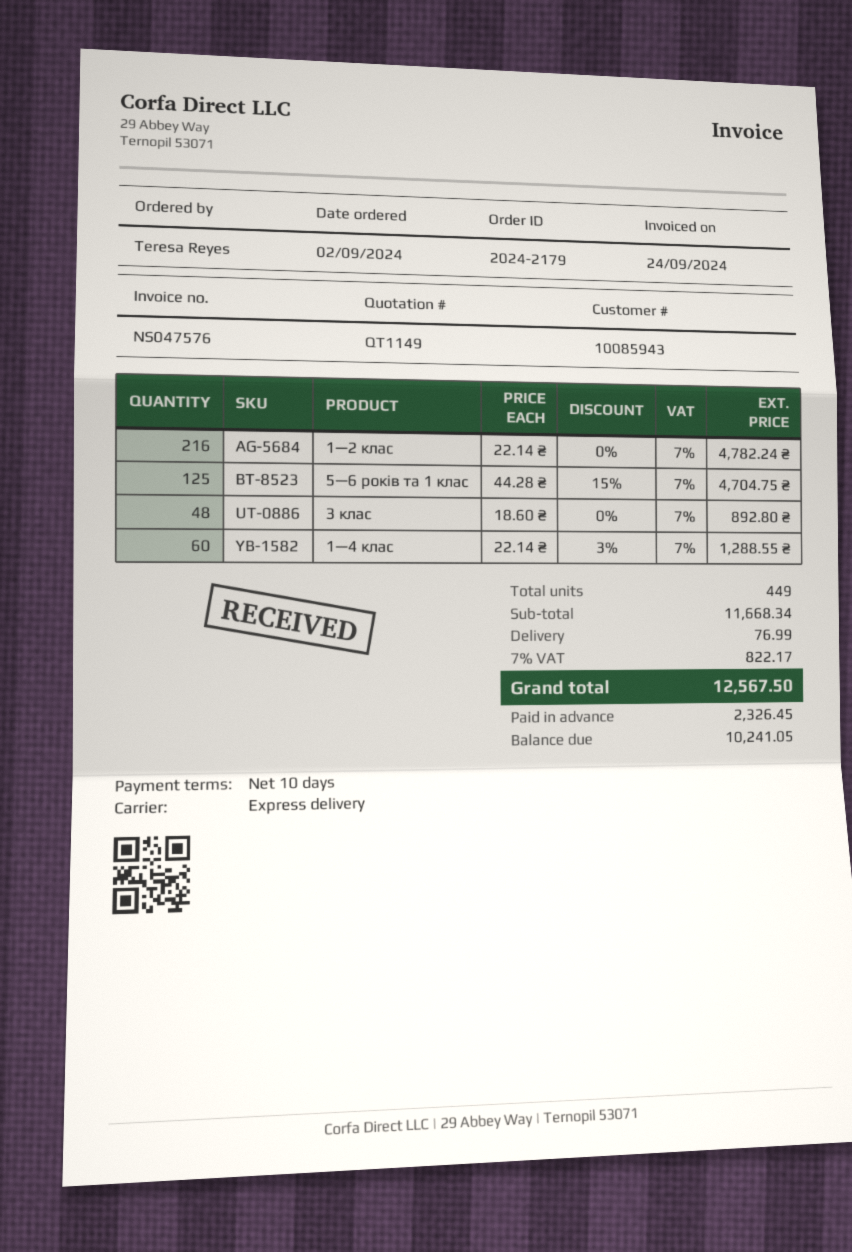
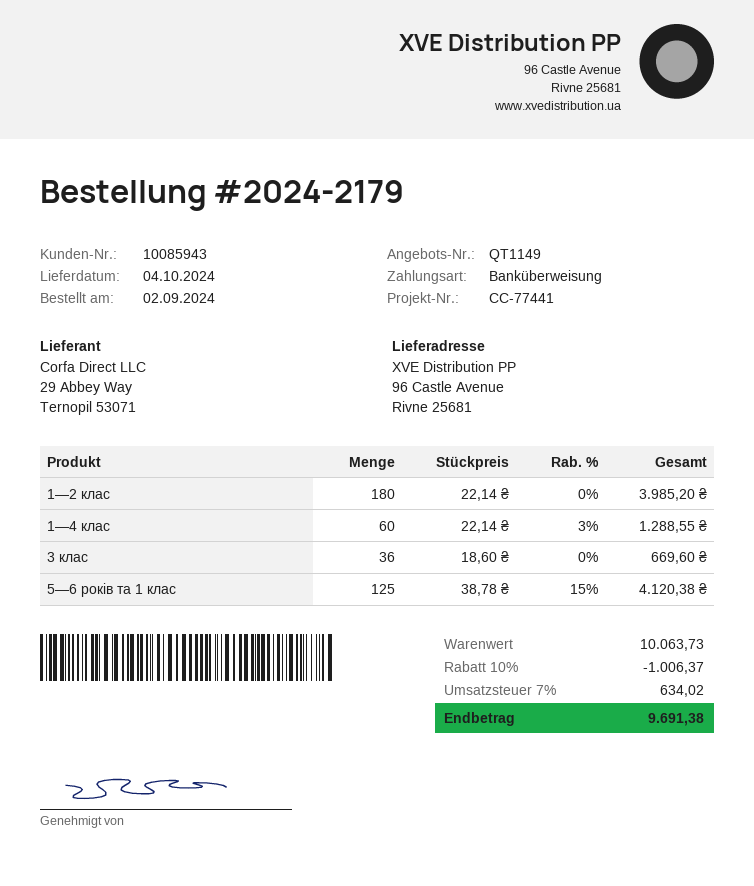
1—2 клас: 216 x 22.14 = 4782.24 -> 180 x 22.14 = 3985.20
5—6 років та 1 клас: 125 x 44.28 - 15% = 4704.75 -> 125 x 38.78 - 15% = 4120.38
3 клас: 48 x 18.60 = 892.80 -> 36 x 18.60 = 669.60
subtotal: 11668.34 -> 10063.73
discount: none -> 10% = 1006.37
shipping: 76.99 -> none
tax: 7% = 822.17 -> 7% = 634.02
total: 12567.50 -> 9691.38

